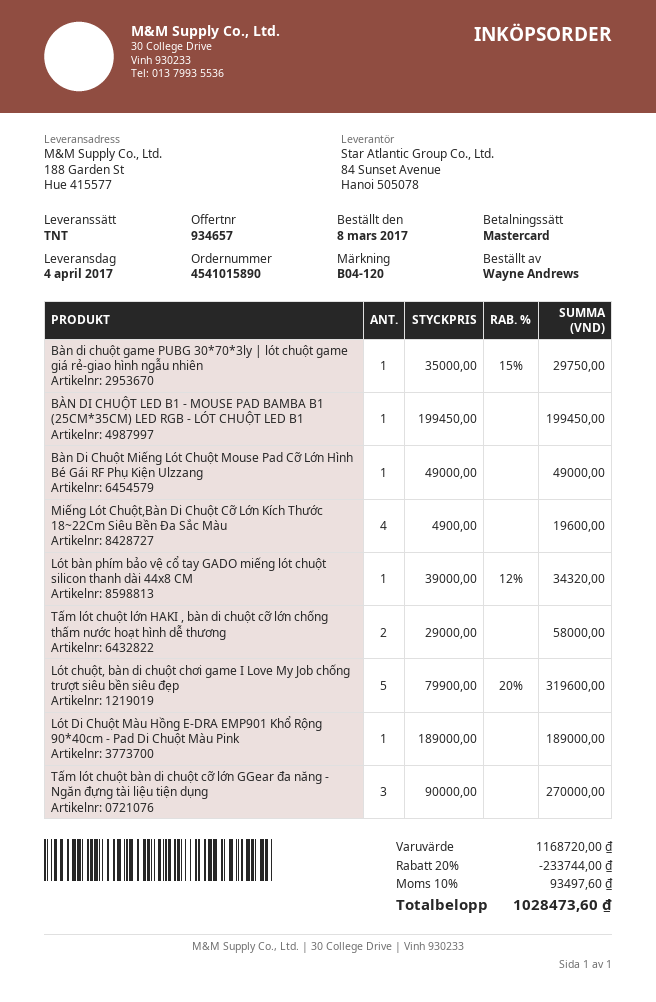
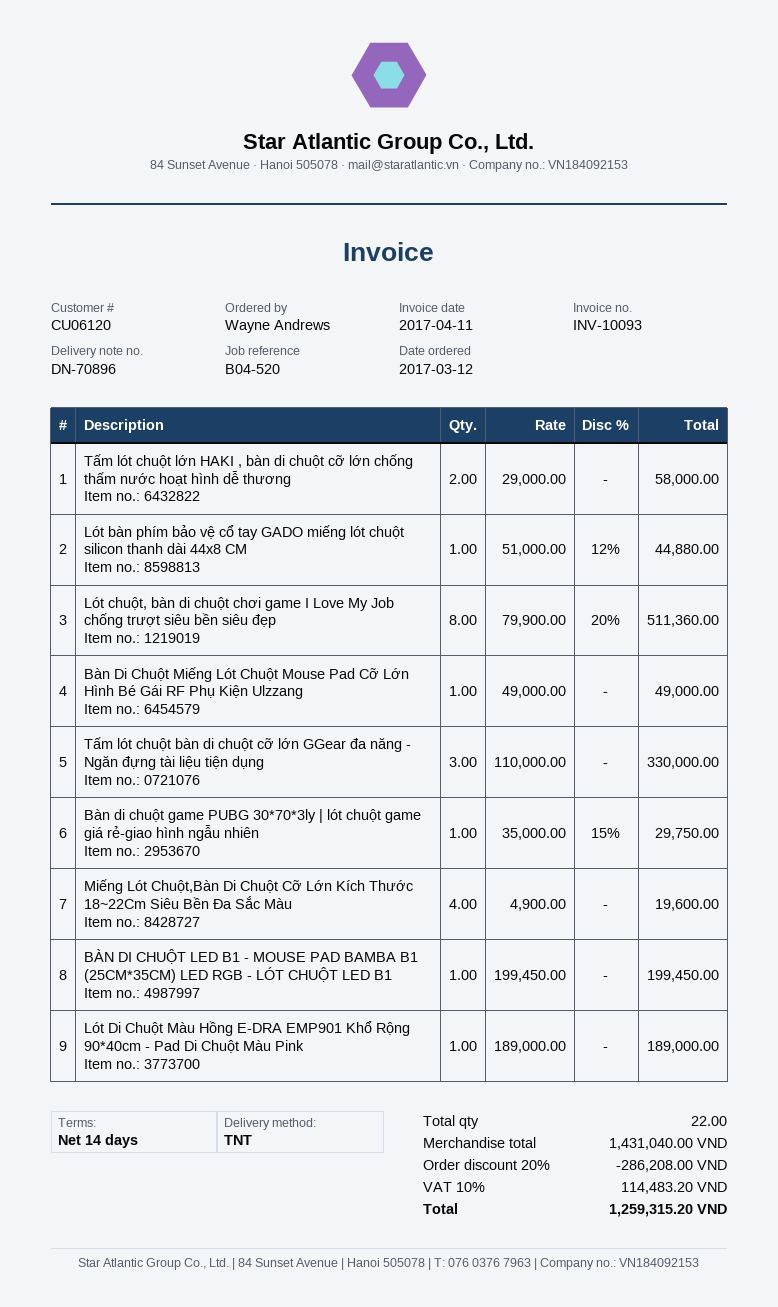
order date: 2017-03-08 -> 2017-03-12
reference: B04-120 -> B04-520
Lót bàn phím bảo vệ cổ tay GADO miếng lót chuột silicon thanh dài 44x8 CM: 1 x 39000.00 - 12% = 34320.00 -> 1 x 51000.00 - 12% = 44880.00
Lót chuột, bàn di chuột chơi game I Love My Job chống trượt siêu bền siêu đẹp: 5 x 79900.00 - 20% = 319600.00 -> 8 x 79900.00 - 20% = 511360.00
Tấm lót chuột bàn di chuột cỡ lớn GGear đa năng - Ngăn đựng tài liệu tiện dụng: 3 x 90000.00 = 270000.00 -> 3 x 110000.00 = 330000.00
subtotal: 1168720.00 -> 1431040.00
discount: 20% = 233744.00 -> 20% = 286208.00
tax: 10% = 93497.60 -> 10% = 114483.20
total: 1028473.60 -> 1259315.20

